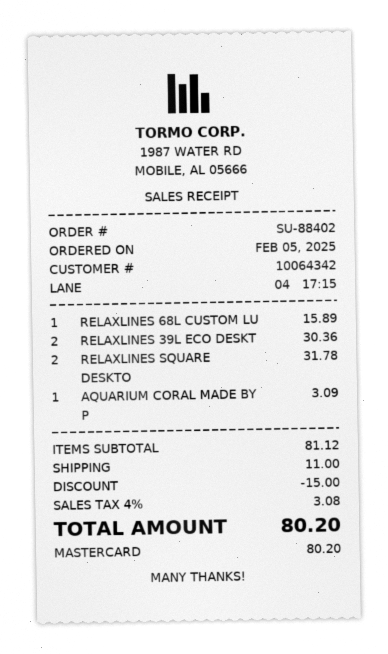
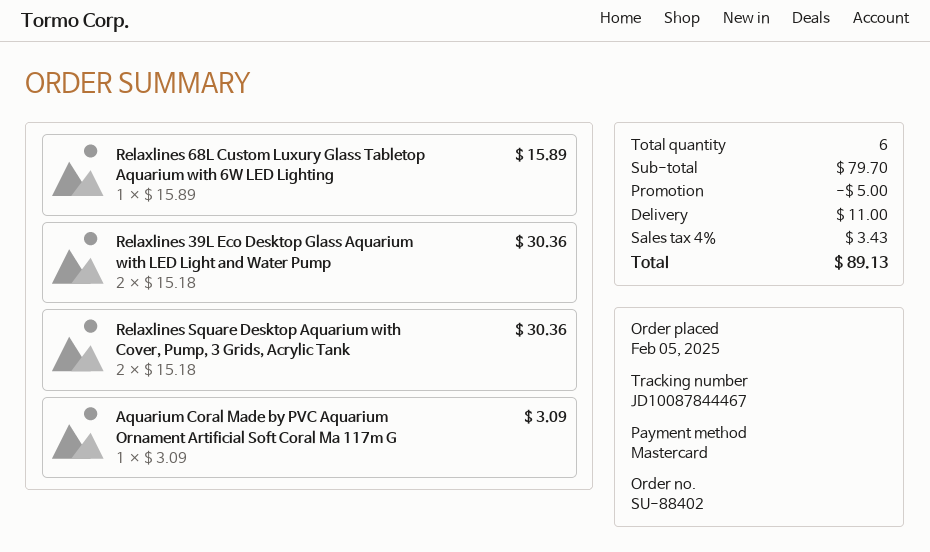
RELAXLINES SQUARE DESKTO: 2 for 31.78 -> 2 for 30.36
subtotal: 81.12 -> 79.70
discount: 15.00 -> 5.00
tax: 4% = 3.08 -> 4% = 3.43
total: 80.20 -> 89.13

